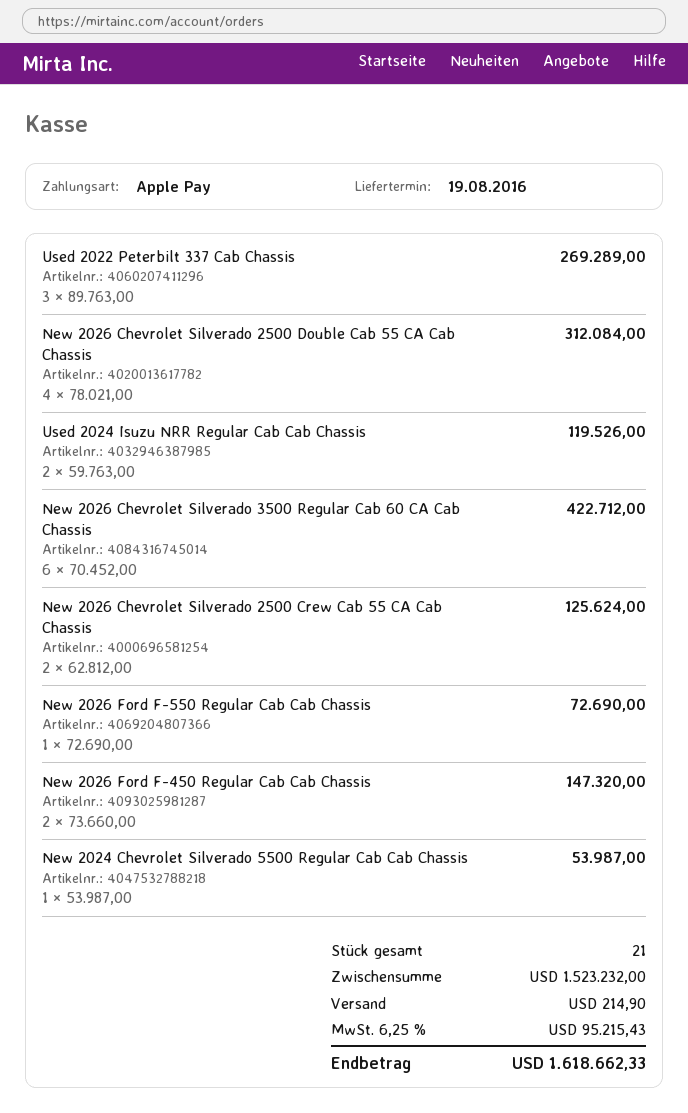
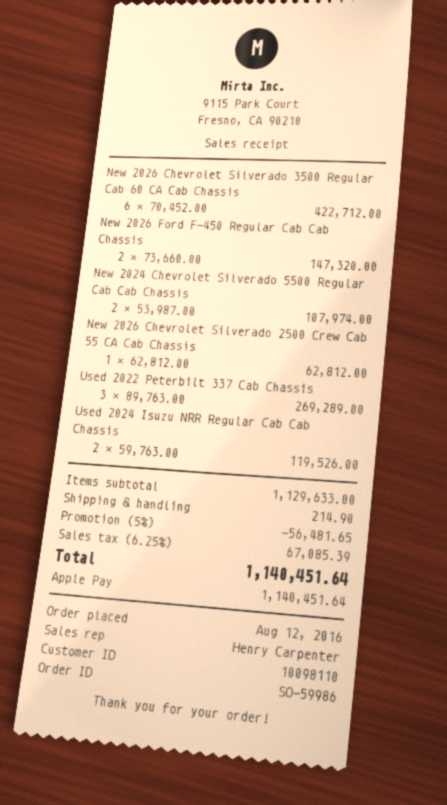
New 2026 Chevrolet Silverado 2500 Double Cab 55 CA Cab Chassis: 4 x 78021.00 = 312084.00 -> none
New 2026 Chevrolet Silverado 2500 Crew Cab 55 CA Cab Chassis: 2 x 62812.00 = 125624.00 -> 1 x 62812.00 = 62812.00
New 2026 Ford F-550 Regular Cab Cab Chassis: 1 x 72690.00 = 72690.00 -> none
New 2024 Chevrolet Silverado 5500 Regular Cab Cab Chassis: 1 x 53987.00 = 53987.00 -> 2 x 53987.00 = 107974.00
subtotal: 1523232.00 -> 1129633.00
discount: none -> 5% = 56481.65
tax: 6.25% = 95215.43 -> 6.25% = 67085.39
total: 1618662.33 -> 1140451.64

